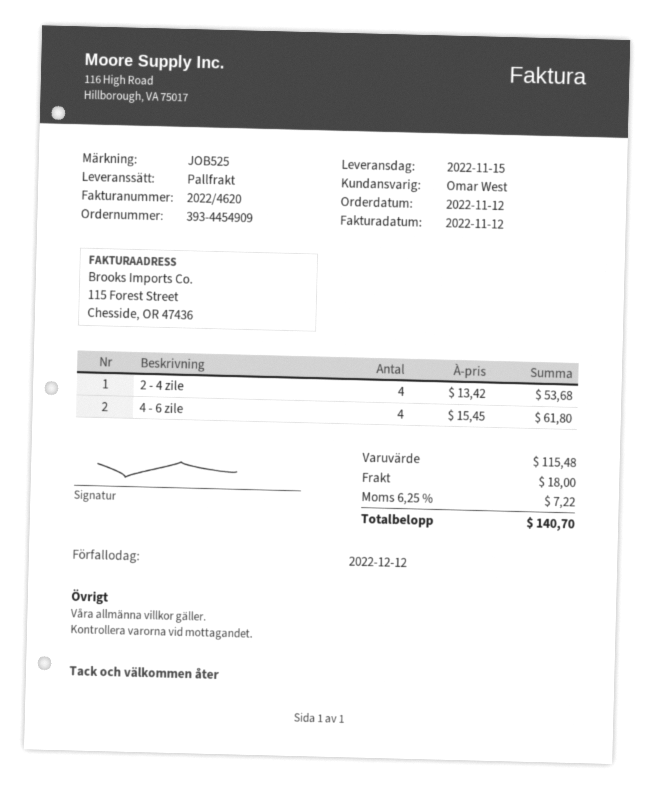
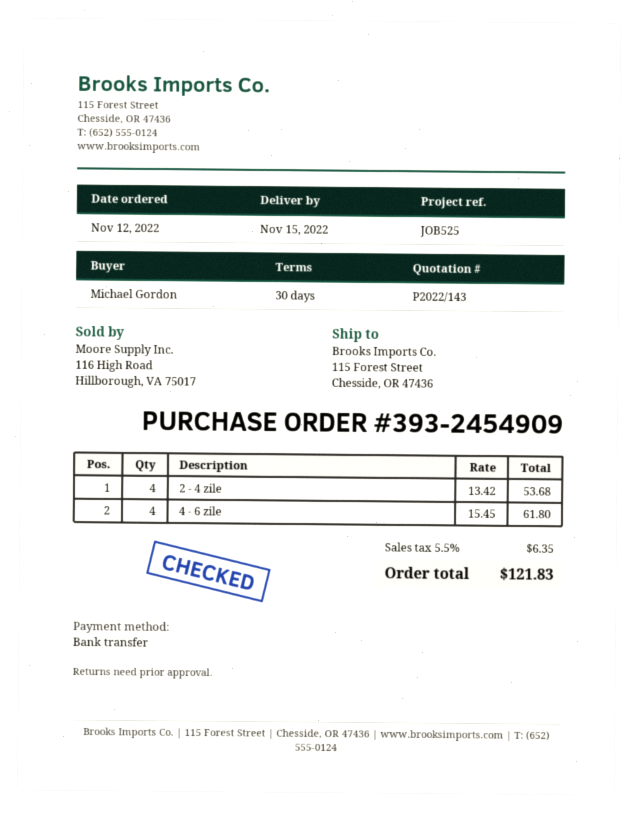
order number: 393-4454909 -> 393-2454909
shipping: 18.00 -> none
tax: 6.25% = 7.22 -> 5.5% = 6.35
total: 140.70 -> 121.83

